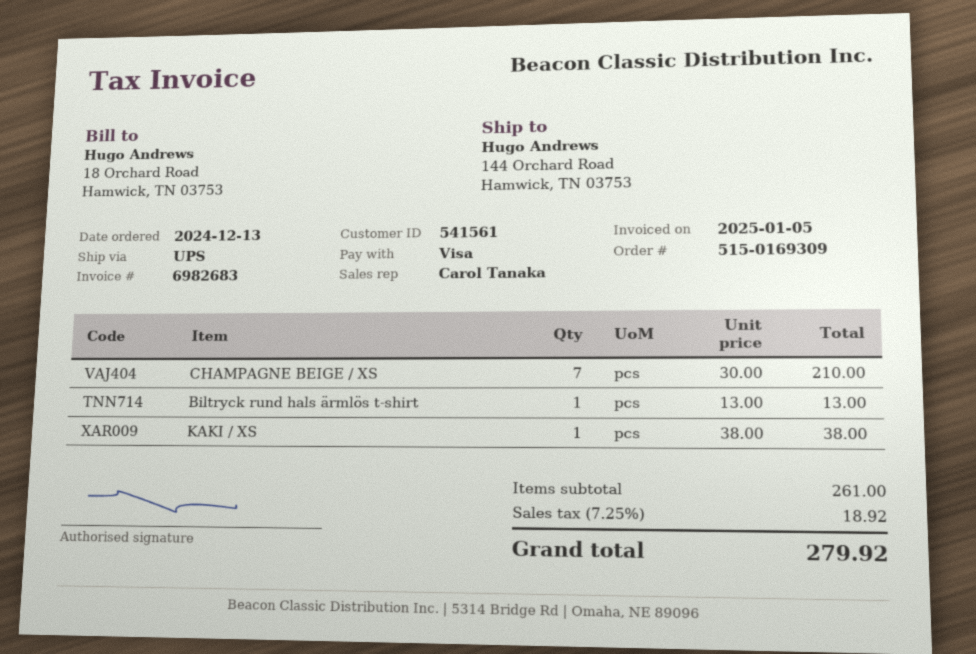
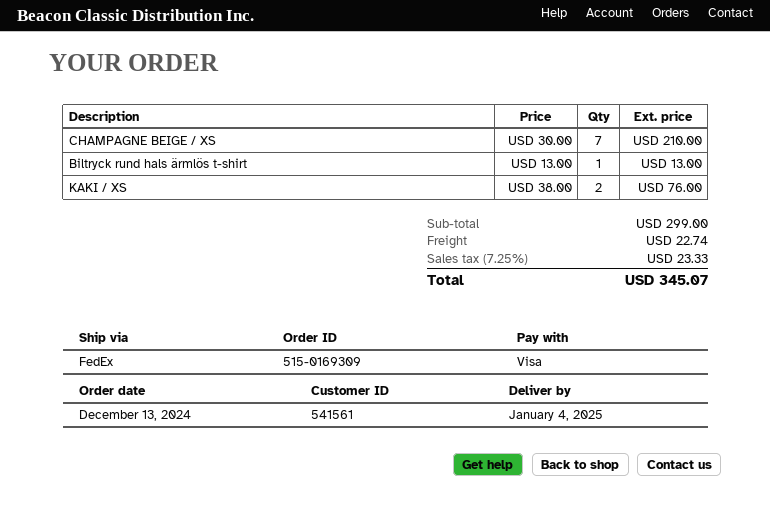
shipping method: UPS -> FedEx
KAKI / XS: 1 x 38.00 = 38.00 -> 2 x 38.00 = 76.00
subtotal: 261.00 -> 299.00
shipping: none -> 22.74
tax: 7.25% = 18.92 -> 7.25% = 23.33
total: 279.92 -> 345.07

